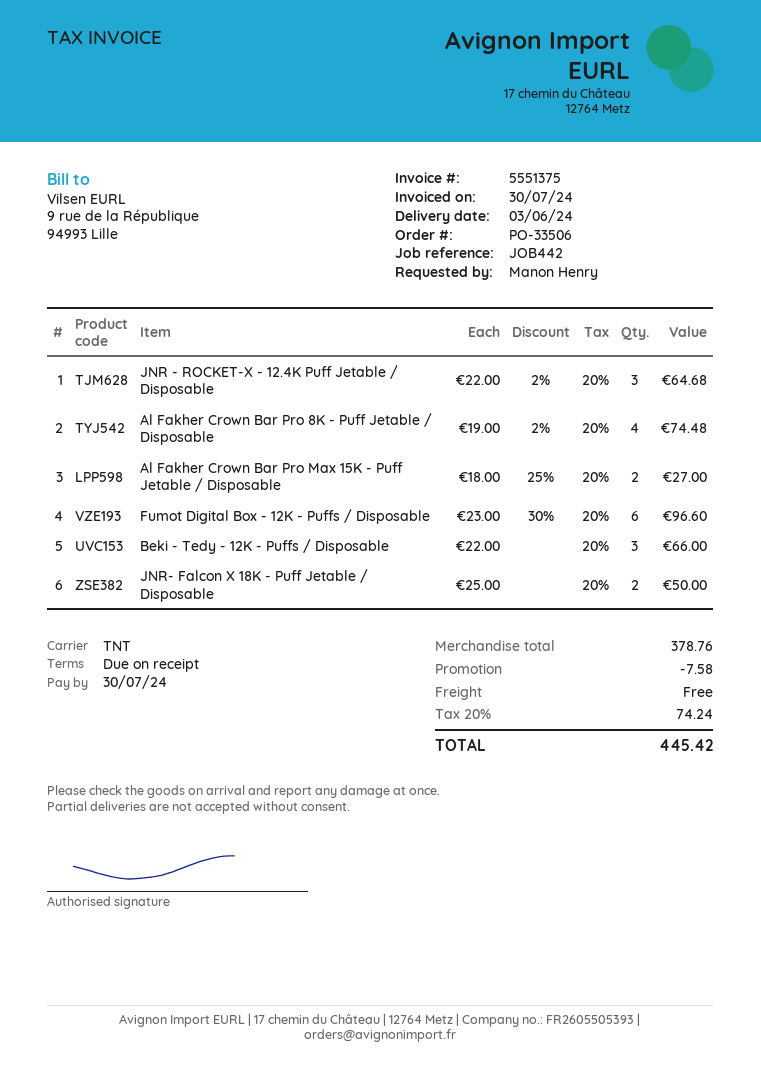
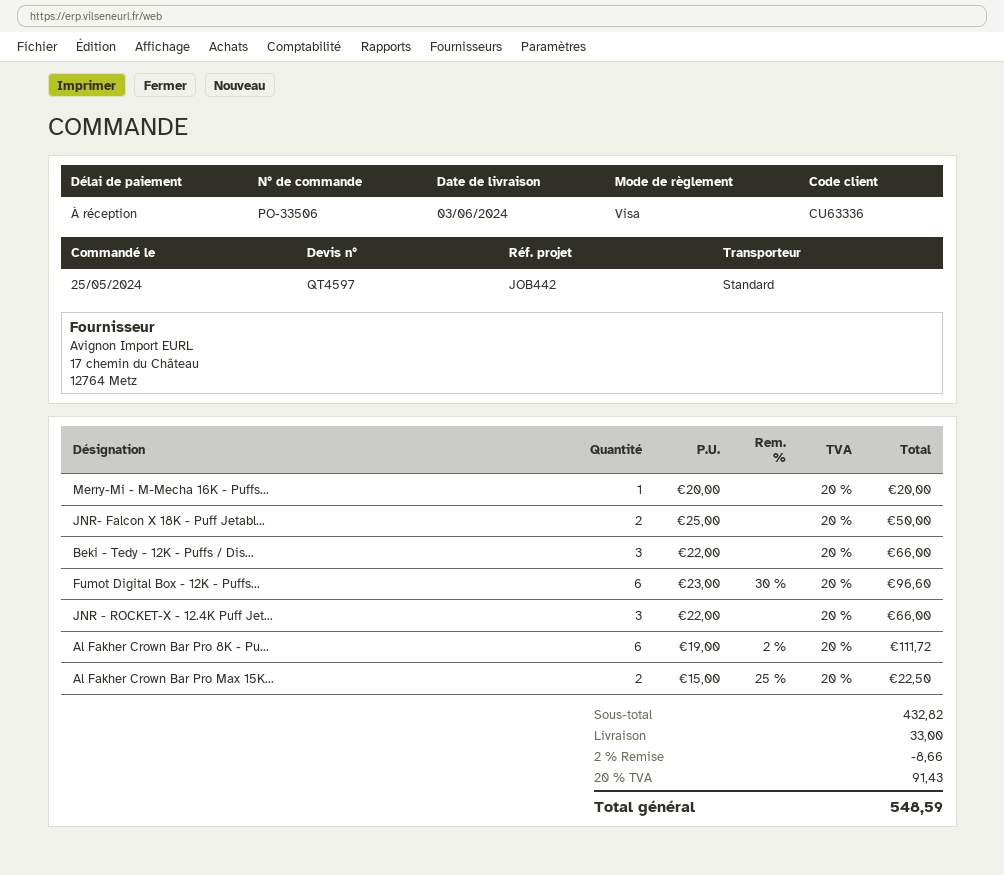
shipping method: TNT -> standard
JNR - ROCKET-X - 12.4K Puff Jetable / Disposable: 3 x 22.00 - 2% = 64.68 -> 3 x 22.00 = 66.00
Al Fakher Crown Bar Pro 8K - Puff Jetable / Disposable: 4 x 19.00 - 2% = 74.48 -> 6 x 19.00 - 2% = 111.72
Al Fakher Crown Bar Pro Max 15K - Puff Jetable / Disposable: 2 x 18.00 - 25% = 27.00 -> 2 x 15.00 - 25% = 22.50
Merry-Mi - M-Mecha 16K - Puffs...: none -> 1 x 20.00 = 20.00
subtotal: 378.76 -> 432.82
discount: 7.58 -> 8.66
shipping: 0.00 -> 33.00
tax: 20% = 74.24 -> 20% = 91.43
total: 445.42 -> 548.59

